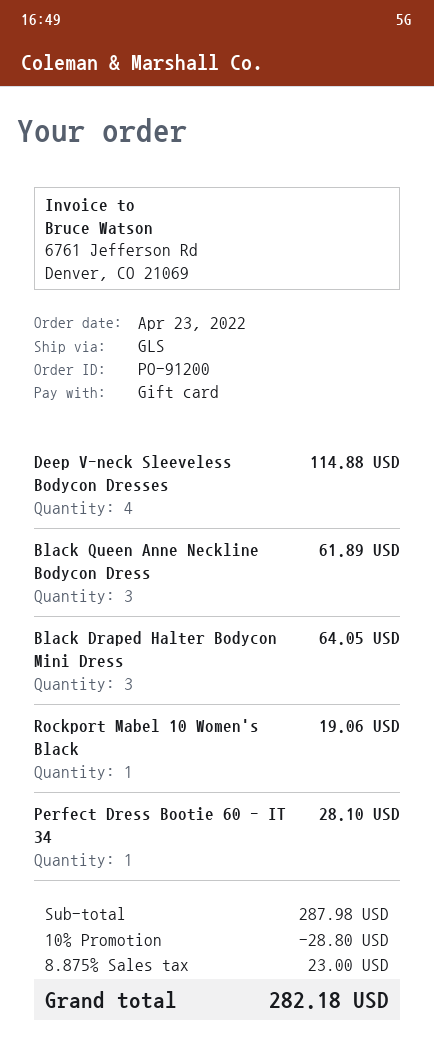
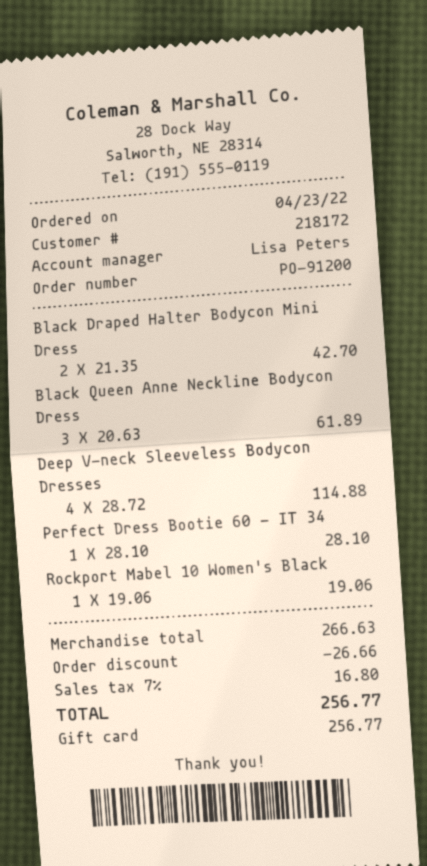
Black Draped Halter Bodycon Mini Dress: 3 for 64.05 -> 2 for 42.70
subtotal: 287.98 -> 266.63
discount: 28.80 -> 26.66
tax: 8.875% = 23.00 -> 7% = 16.80
total: 282.18 -> 256.77

